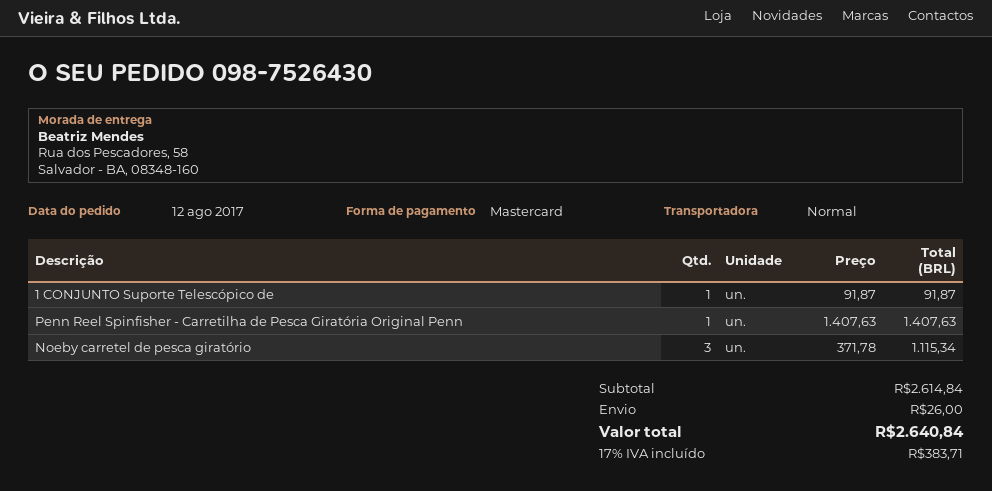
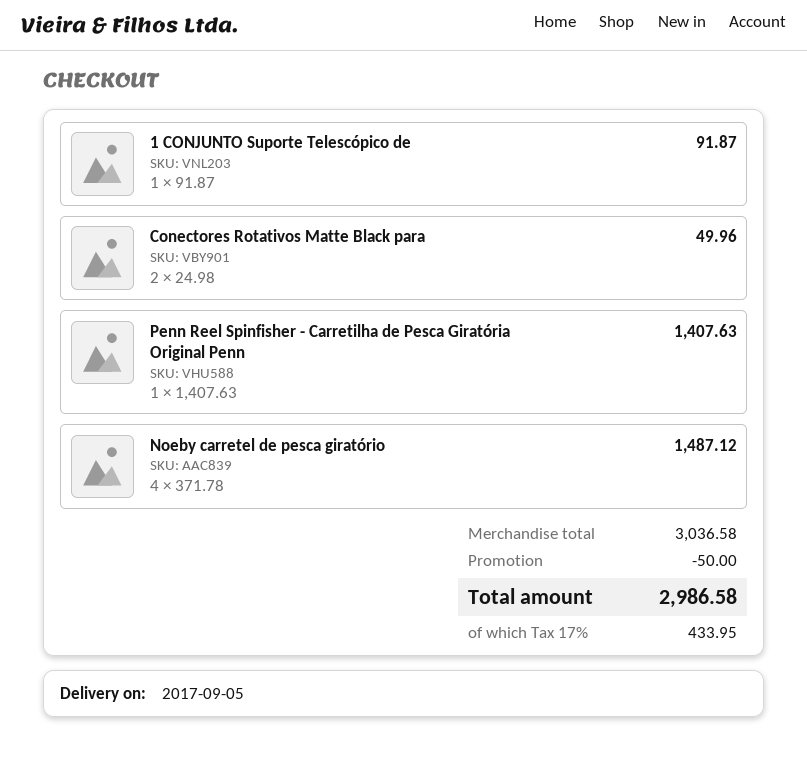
Noeby carretel de pesca giratório: 3 x 371.78 = 1115.34 -> 4 x 371.78 = 1487.12
Conectores Rotativos Matte Black para: none -> 2 x 24.98 = 49.96
subtotal: 2614.84 -> 3036.58
discount: none -> 50.00
shipping: 26.00 -> none
tax: 17% = 383.71 -> 17% = 433.95
total: 2640.84 -> 2986.58

